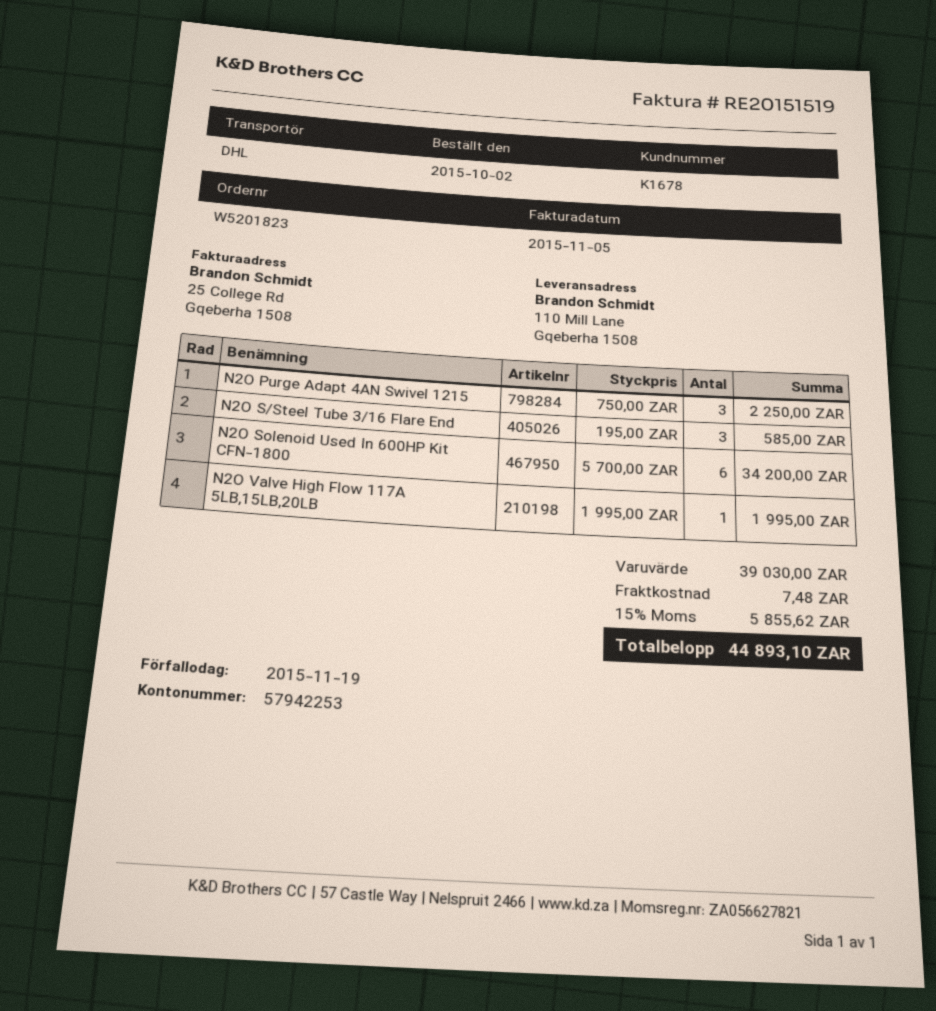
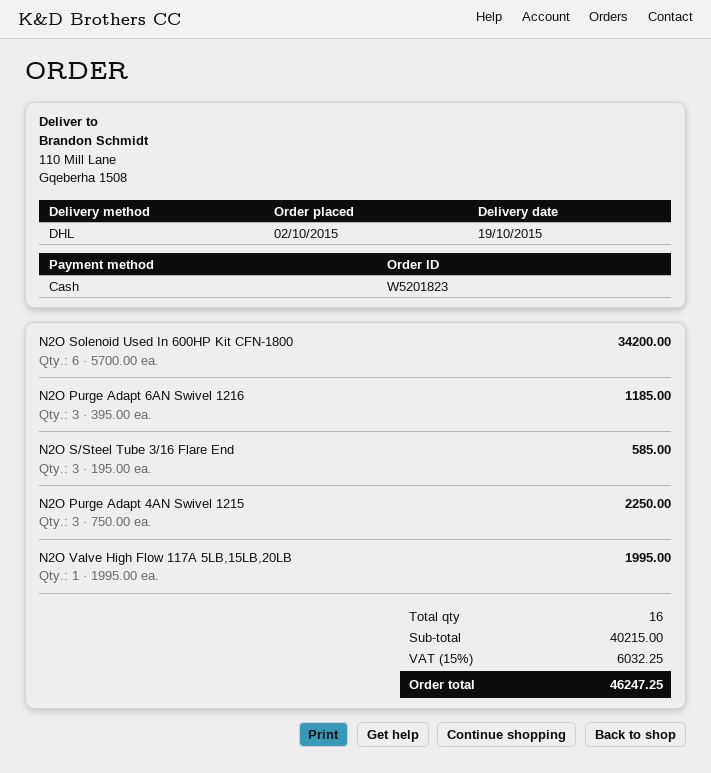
N2O Purge Adapt 6AN Swivel 1216: none -> 3 x 395.00 = 1185.00
subtotal: 39030.00 -> 40215.00
shipping: 7.48 -> none
tax: 15% = 5855.62 -> 15% = 6032.25
total: 44893.10 -> 46247.25

